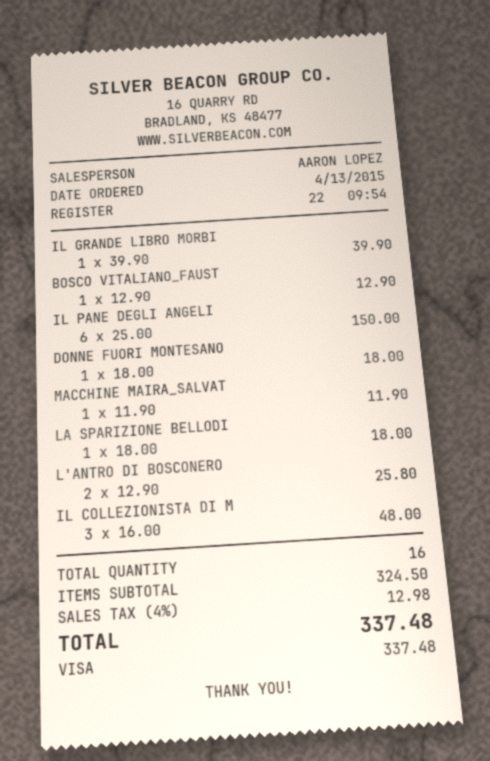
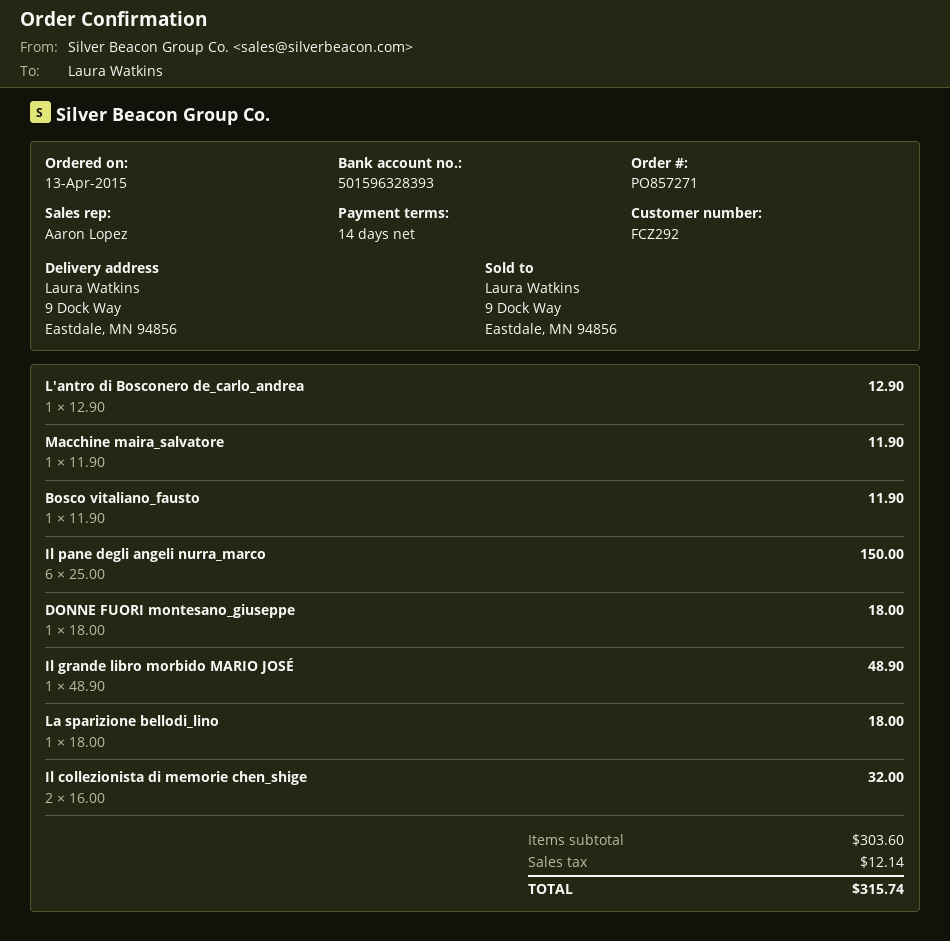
IL GRANDE LIBRO MORBI: 1 x 39.90 = 39.90 -> 1 x 48.90 = 48.90
BOSCO VITALIANO_FAUST: 1 x 12.90 = 12.90 -> 1 x 11.90 = 11.90
L'ANTRO DI BOSCONERO: 2 x 12.90 = 25.80 -> 1 x 12.90 = 12.90
IL COLLEZIONISTA DI M: 3 x 16.00 = 48.00 -> 2 x 16.00 = 32.00
subtotal: 324.50 -> 303.60
tax: 12.98 -> 12.14
total: 337.48 -> 315.74

